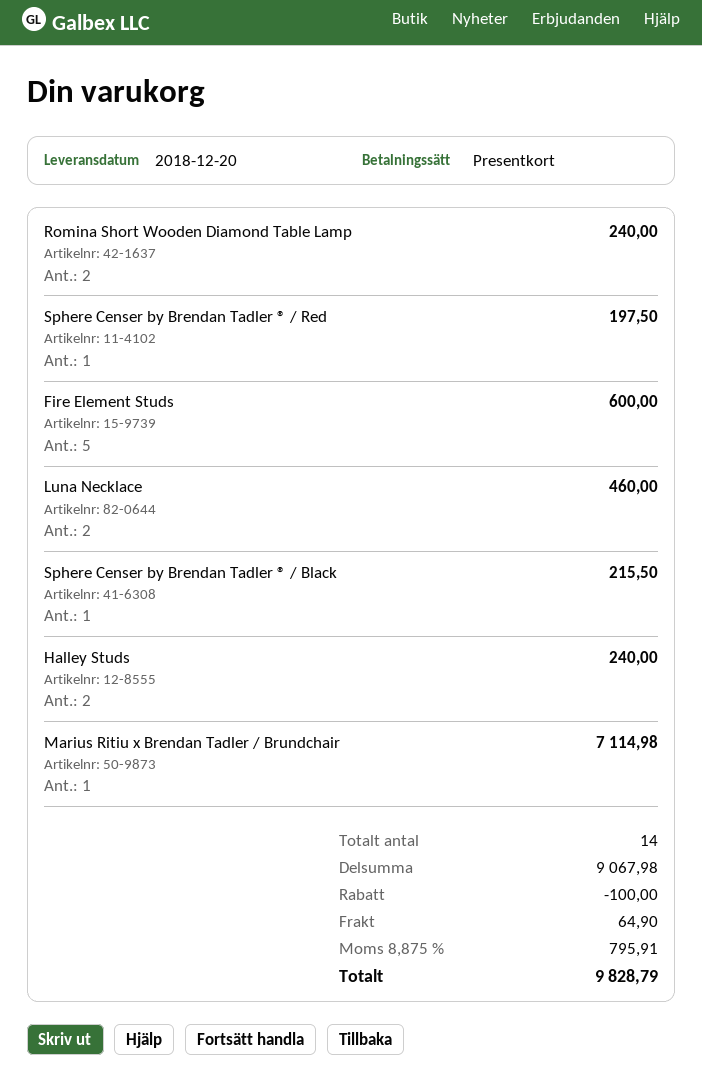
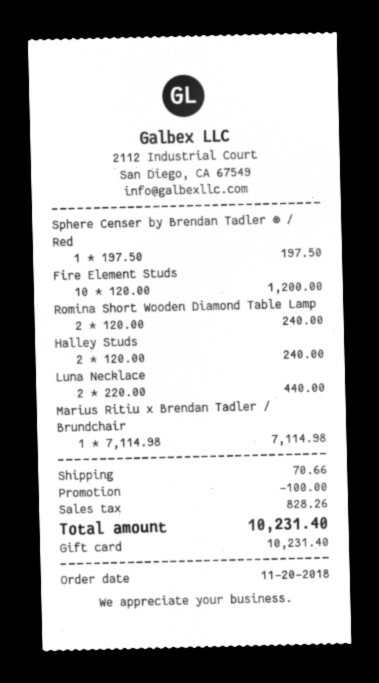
Fire Element Studs: 5 for 600.00 -> 10 for 1200.00
Luna Necklace: 2 for 460.00 -> 2 for 440.00
Sphere Censer by Brendan Tadler ® / Black: 1 for 215.50 -> none
shipping: 64.90 -> 70.66
tax: 795.91 -> 828.26
total: 9828.79 -> 10231.40

